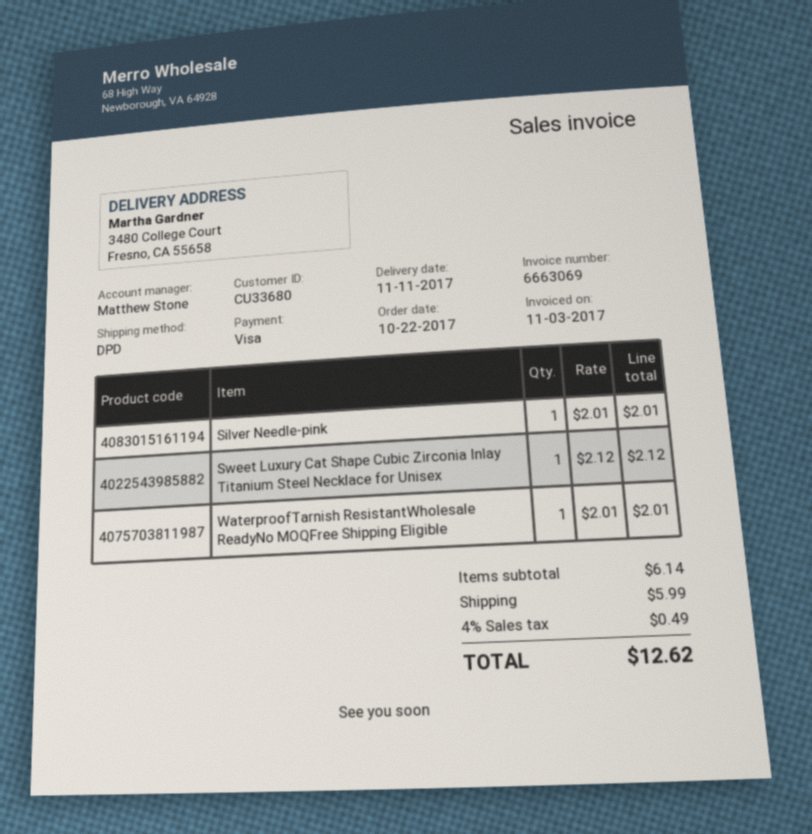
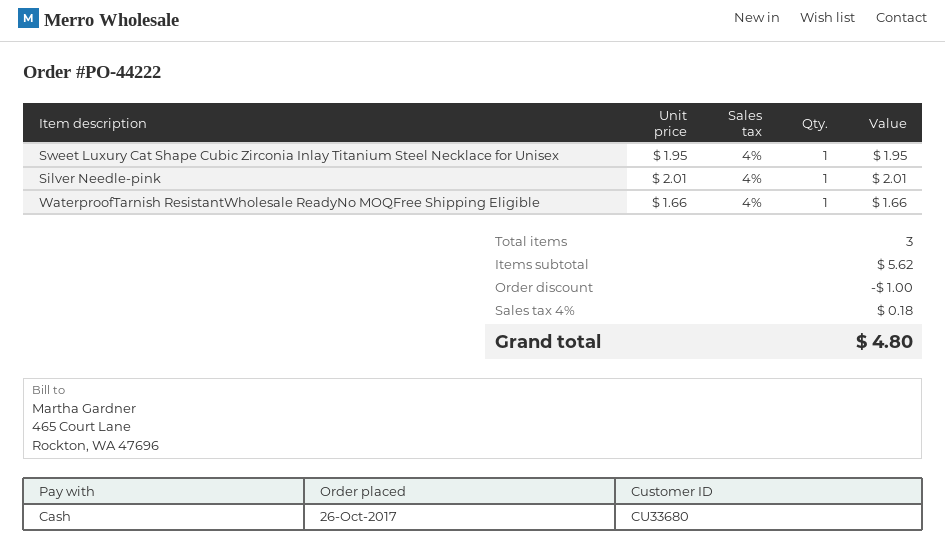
order date: 2017-10-22 -> 2017-10-26
payment method: Visa -> cash
Sweet Luxury Cat Shape Cubic Zirconia Inlay Titanium Steel Necklace for Unisex: 1 x 2.12 = 2.12 -> 1 x 1.95 = 1.95
WaterproofTarnish ResistantWholesale ReadyNo MOQFree Shipping Eligible: 1 x 2.01 = 2.01 -> 1 x 1.66 = 1.66
subtotal: 6.14 -> 5.62
discount: none -> 1.00
shipping: 5.99 -> none
tax: 4% = 0.49 -> 4% = 0.18
total: 12.62 -> 4.80

